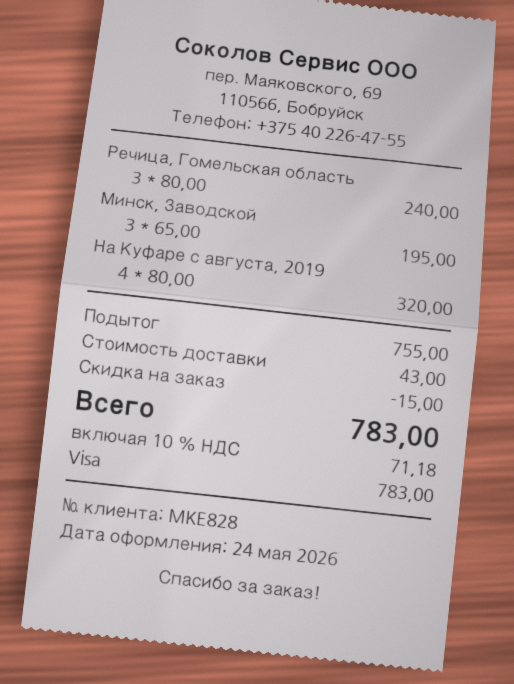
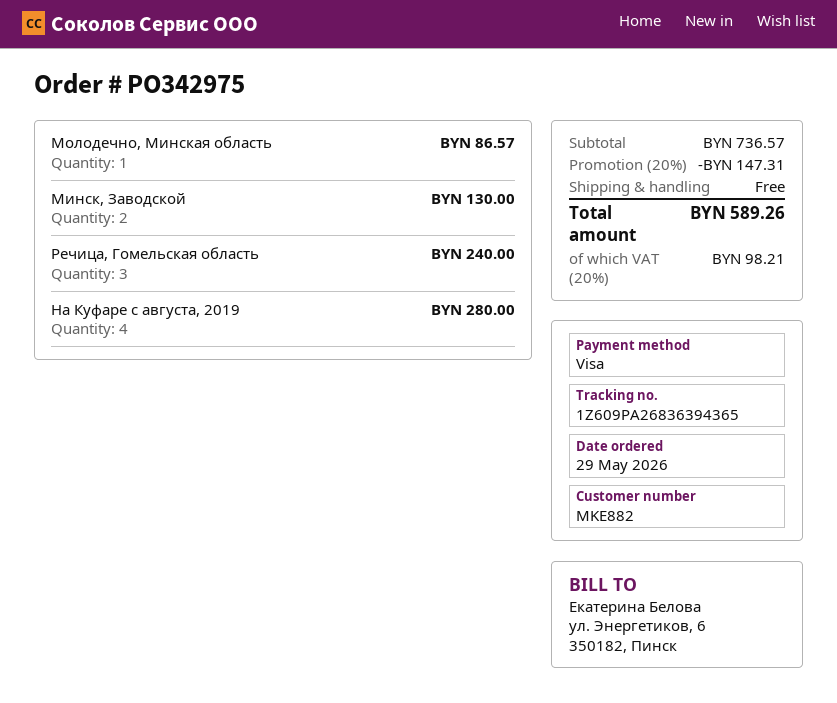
order date: 2026-05-24 -> 2026-05-29
customer number: MKE828 -> MKE882
Минск, Заводской: 3 for 195.00 -> 2 for 130.00
На Куфаре с августа, 2019: 4 for 320.00 -> 4 for 280.00
Молодечно, Минская область: none -> 1 for 86.57
subtotal: 755.00 -> 736.57
discount: 15.00 -> 147.31
shipping: 43.00 -> 0.00
tax: 10% = 71.18 -> 20% = 98.21
total: 783.00 -> 589.26

